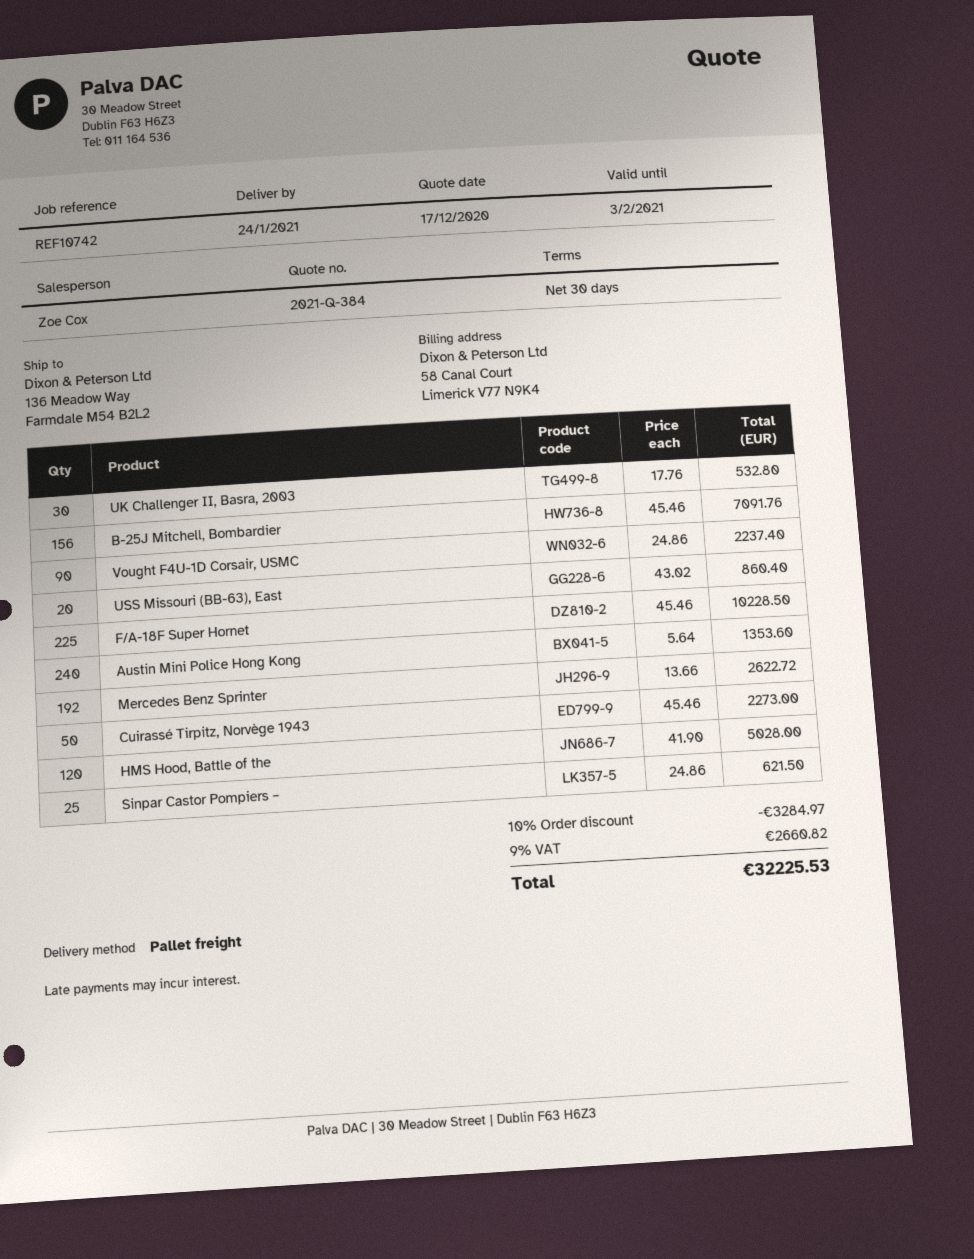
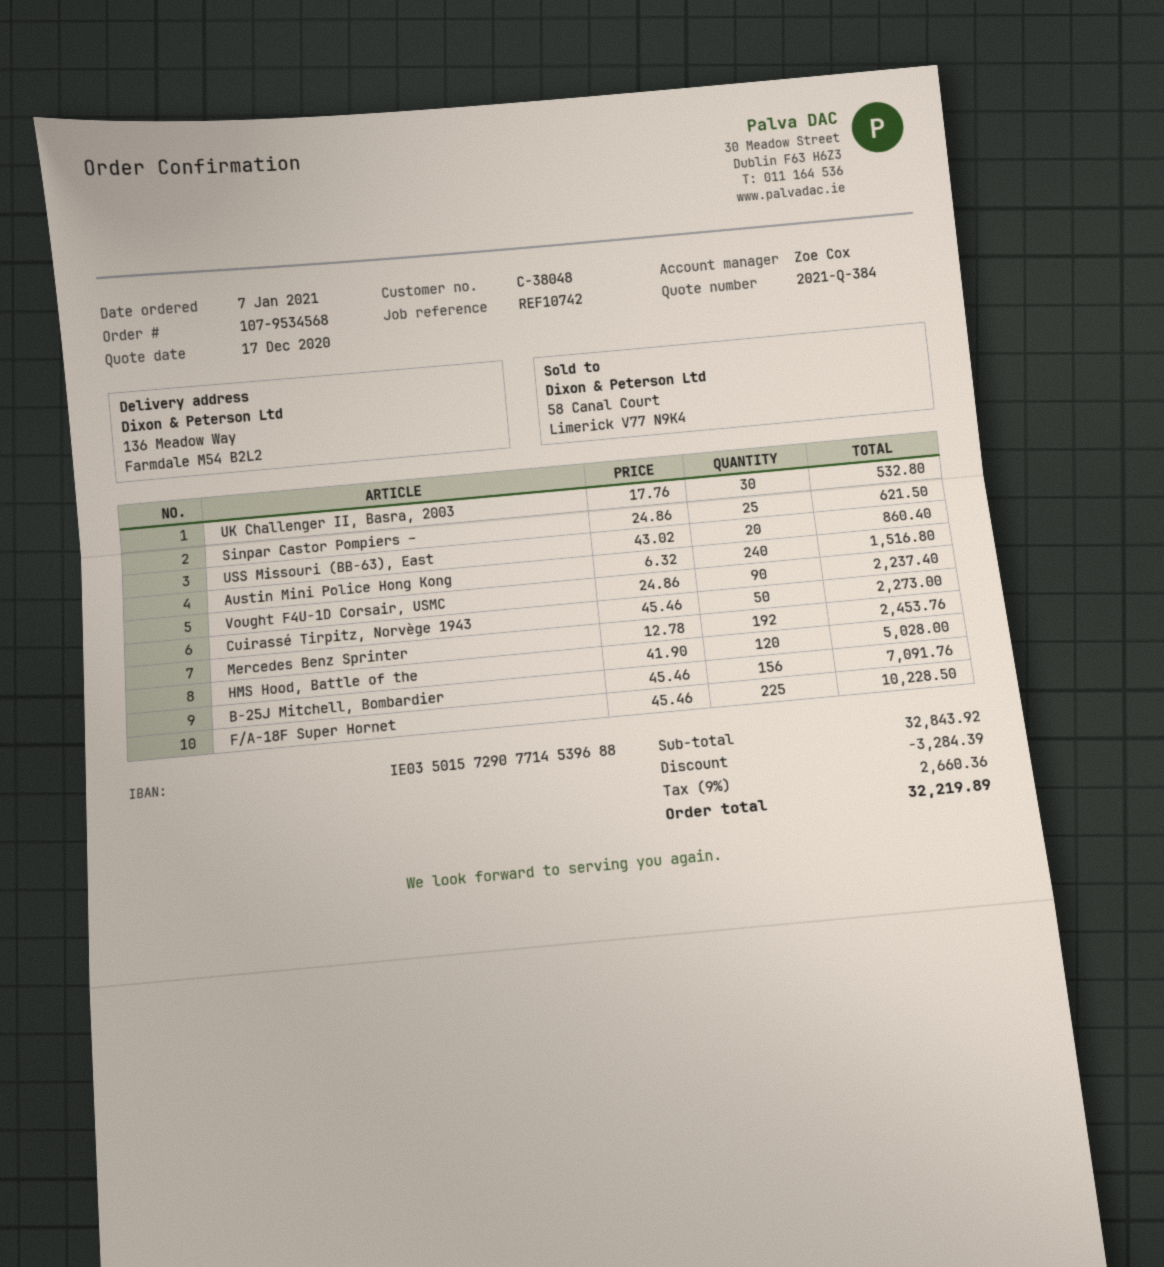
Austin Mini Police Hong Kong: 240 x 5.64 = 1353.60 -> 240 x 6.32 = 1516.80
Mercedes Benz Sprinter: 192 x 13.66 = 2622.72 -> 192 x 12.78 = 2453.76
discount: 3284.97 -> 3284.39
tax: 9% = 2660.82 -> 9% = 2660.36
total: 32225.53 -> 32219.89

